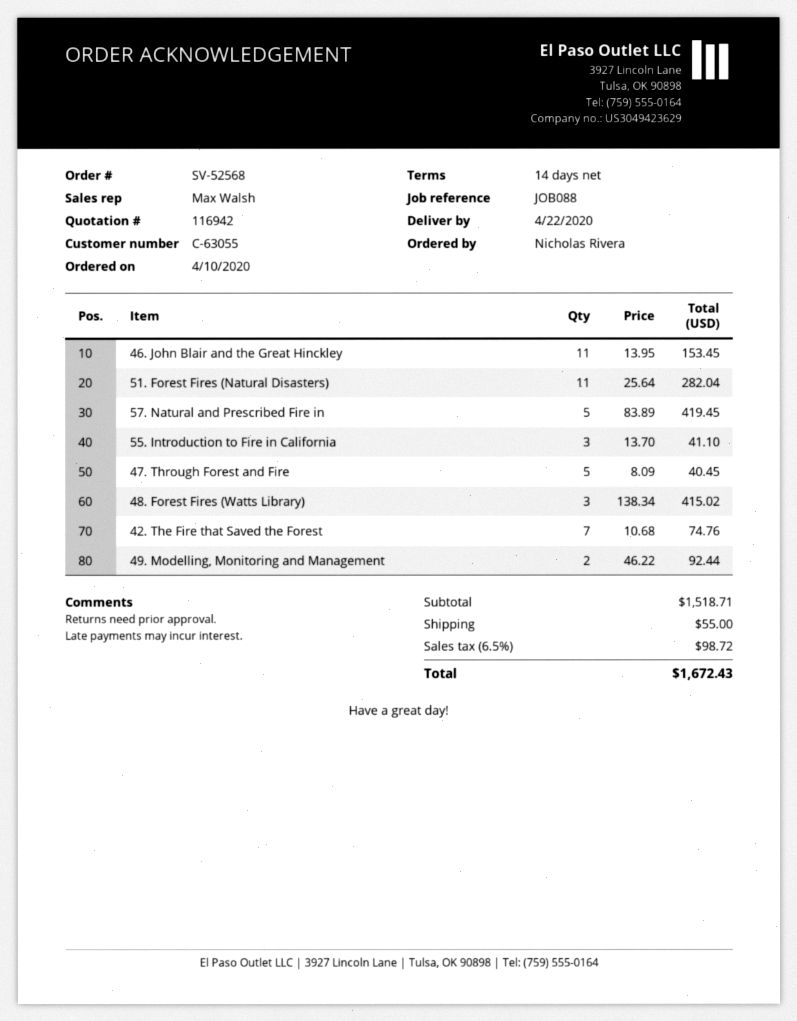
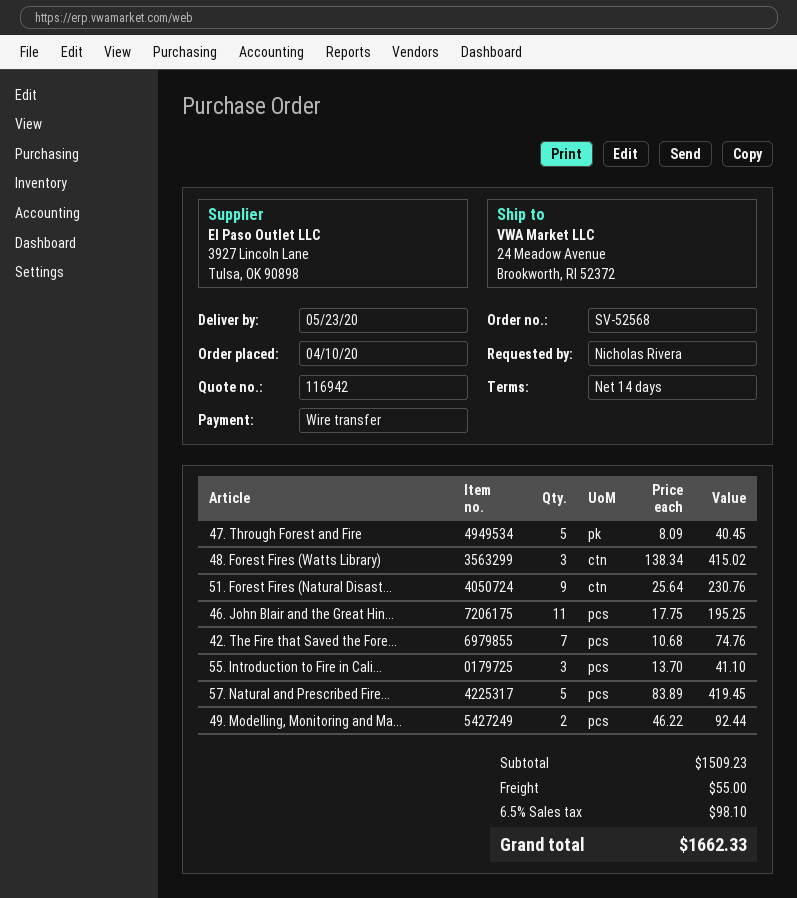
delivery date: 2020-04-22 -> 2020-05-23
46. John Blair and the Great Hinckley: 11 x 13.95 = 153.45 -> 11 x 17.75 = 195.25
51. Forest Fires (Natural Disasters): 11 x 25.64 = 282.04 -> 9 x 25.64 = 230.76
subtotal: 1518.71 -> 1509.23
tax: 6.5% = 98.72 -> 6.5% = 98.10
total: 1672.43 -> 1662.33

